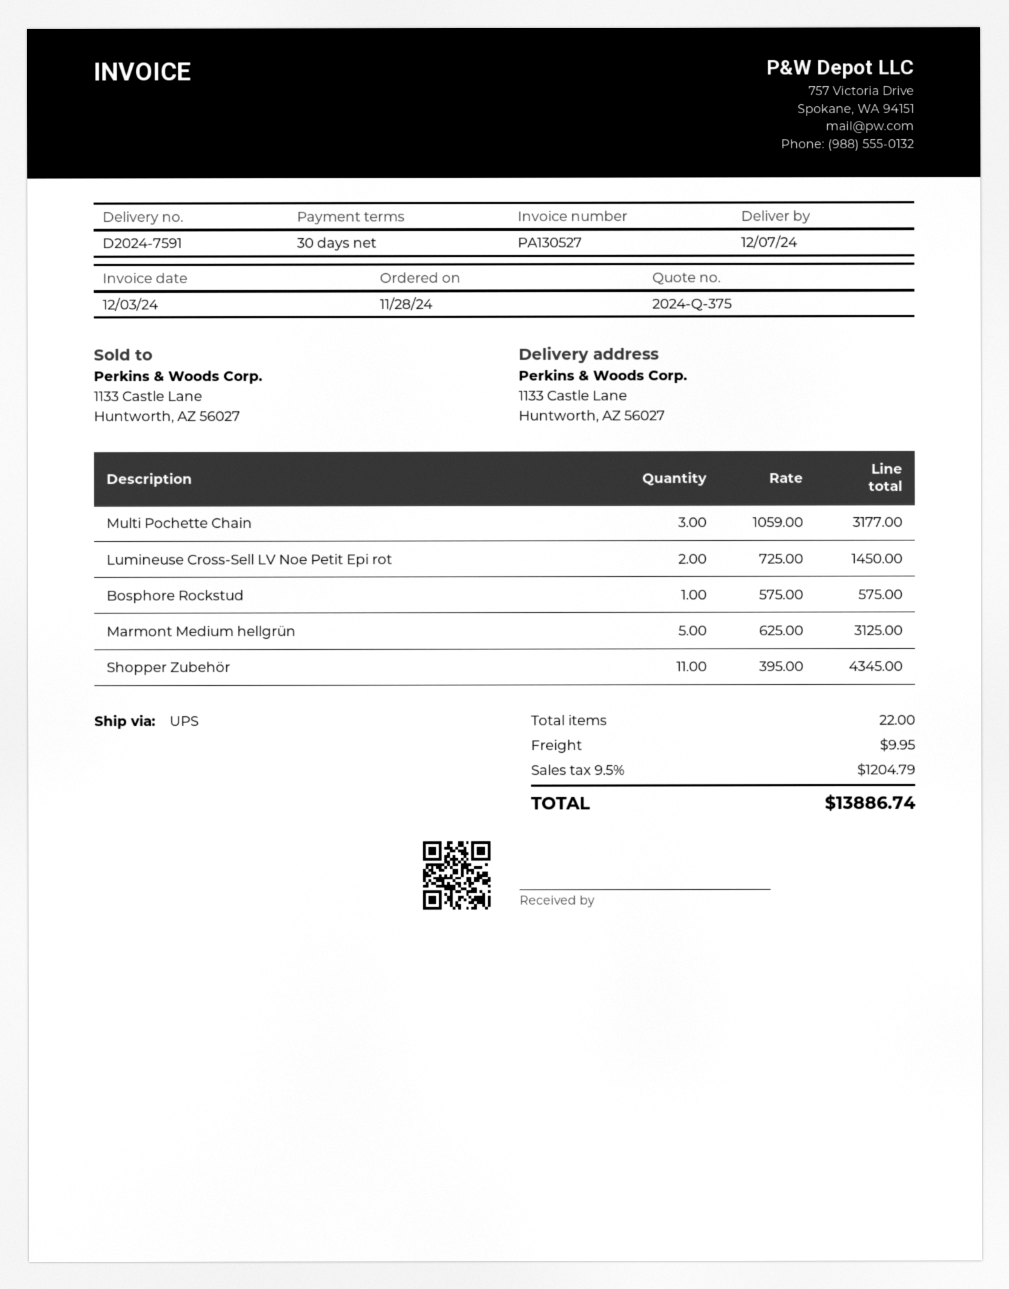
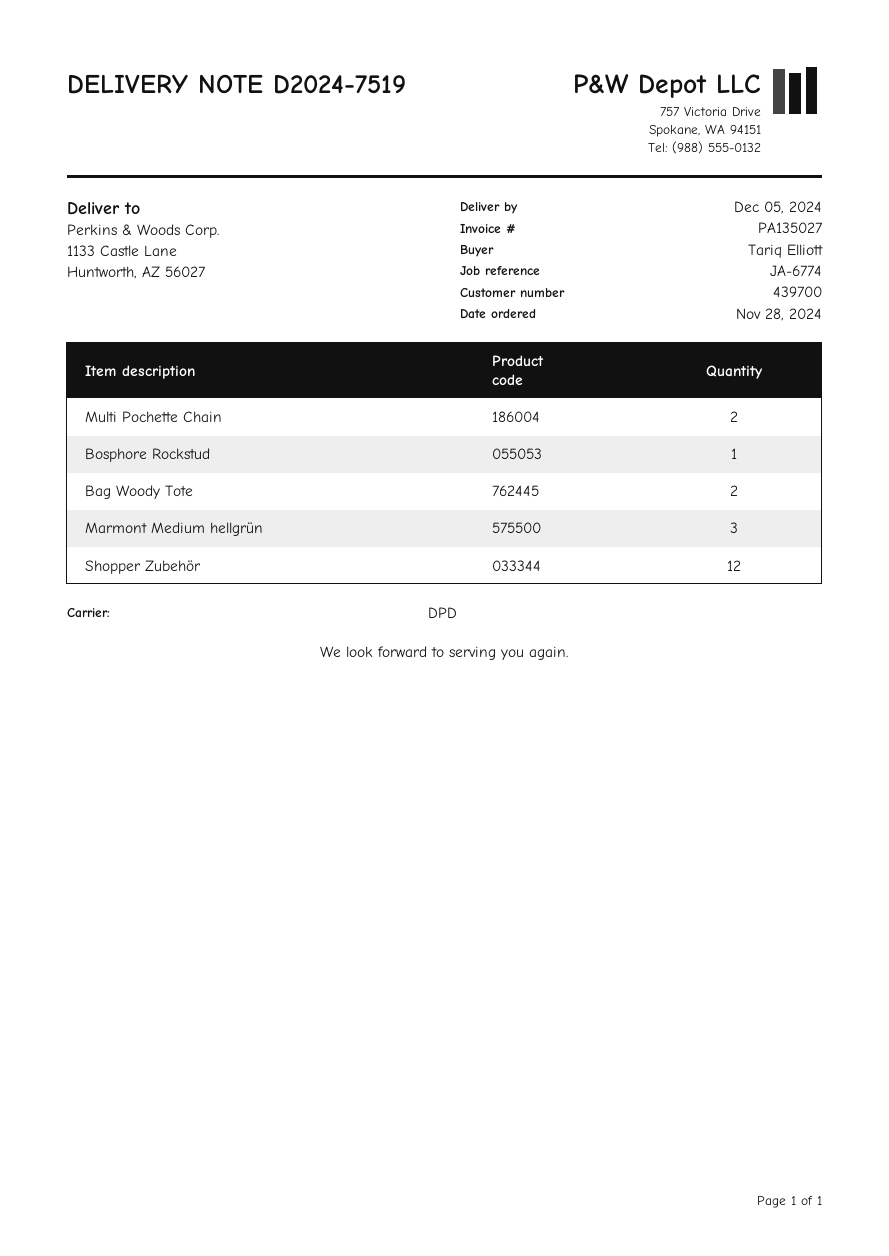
delivery note number: D2024-7591 -> D2024-7519
delivery date: 2024-12-07 -> 2024-12-05
invoice number: PA130527 -> PA135027
shipping method: UPS -> DPD
Multi Pochette Chain: 3 -> 2
Lumineuse Cross-Sell LV Noe Petit Epi rot: 2 -> none
Marmont Medium hellgrün: 5 -> 3
Shopper Zubehör: 11 -> 12
Bag Woody Tote: none -> 2

